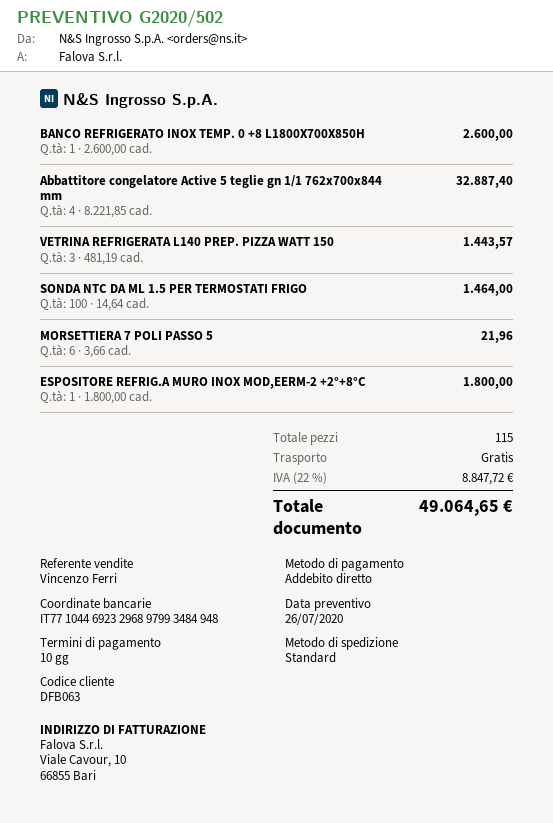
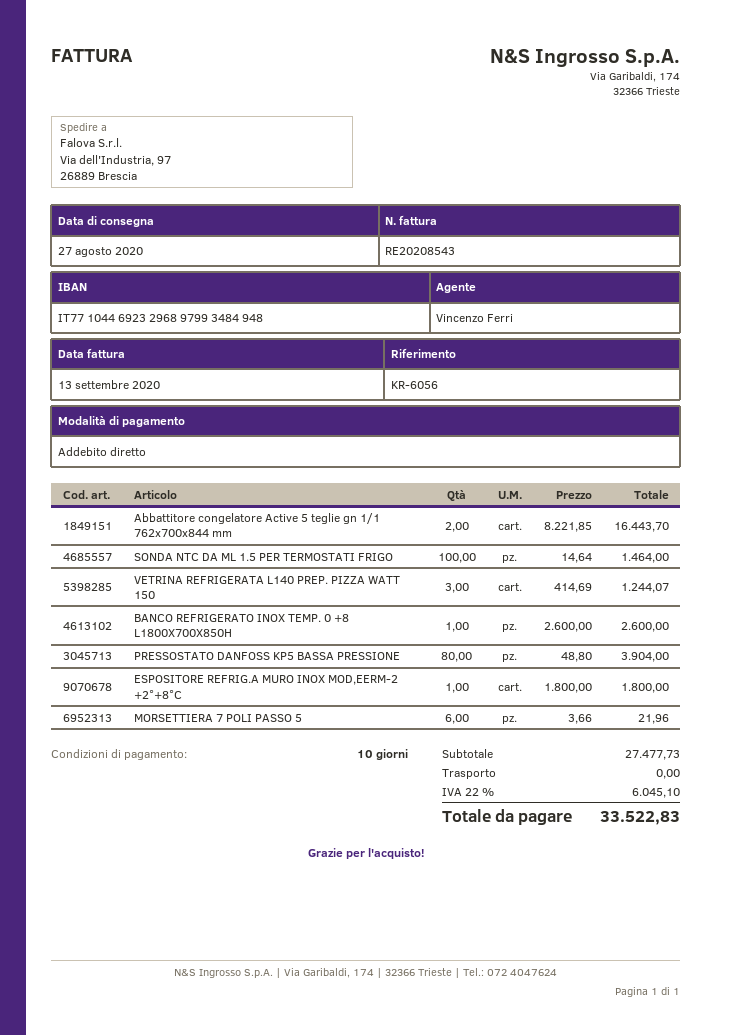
Abbattitore congelatore Active 5 teglie gn 1/1 762x700x844 mm: 4 x 8221.85 = 32887.40 -> 2 x 8221.85 = 16443.70
VETRINA REFRIGERATA L140 PREP. PIZZA WATT 150: 3 x 481.19 = 1443.57 -> 3 x 414.69 = 1244.07
PRESSOSTATO DANFOSS KP5 BASSA PRESSIONE: none -> 80 x 48.80 = 3904.00
tax: 22% = 8847.72 -> 22% = 6045.10
total: 49064.65 -> 33522.83

